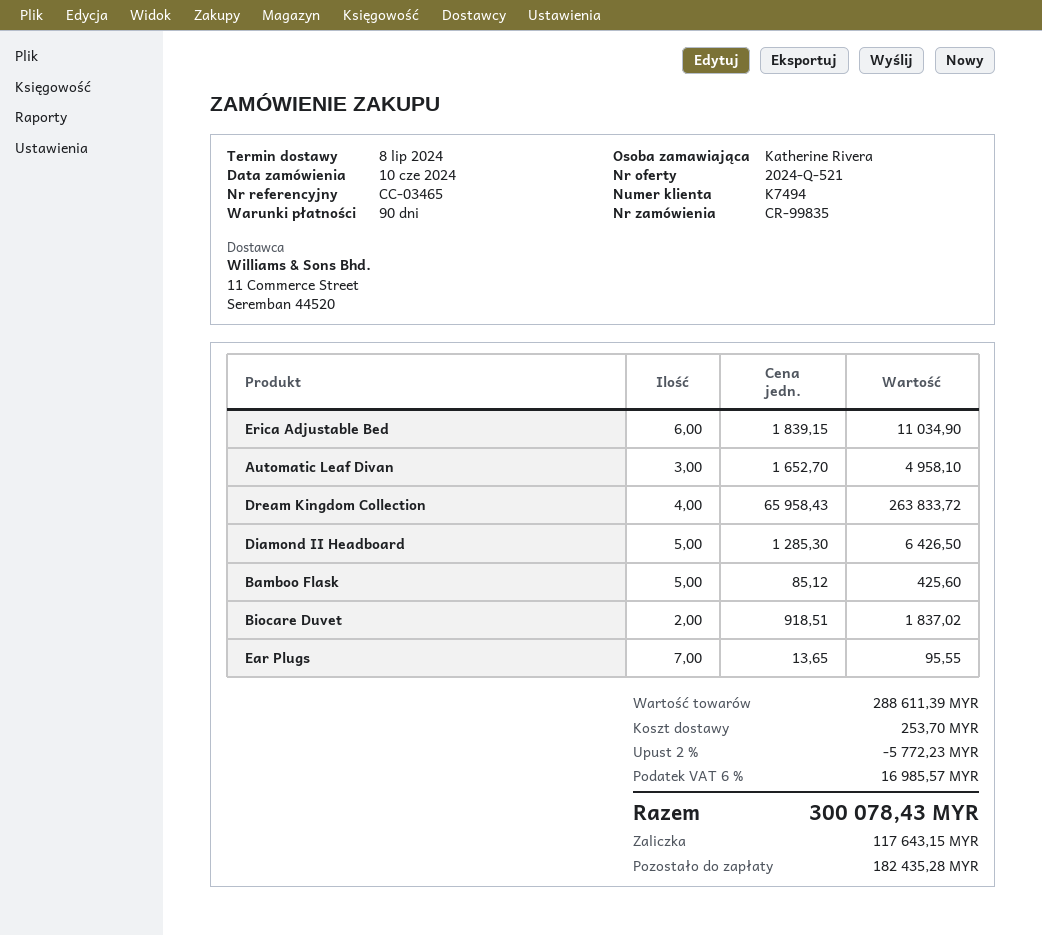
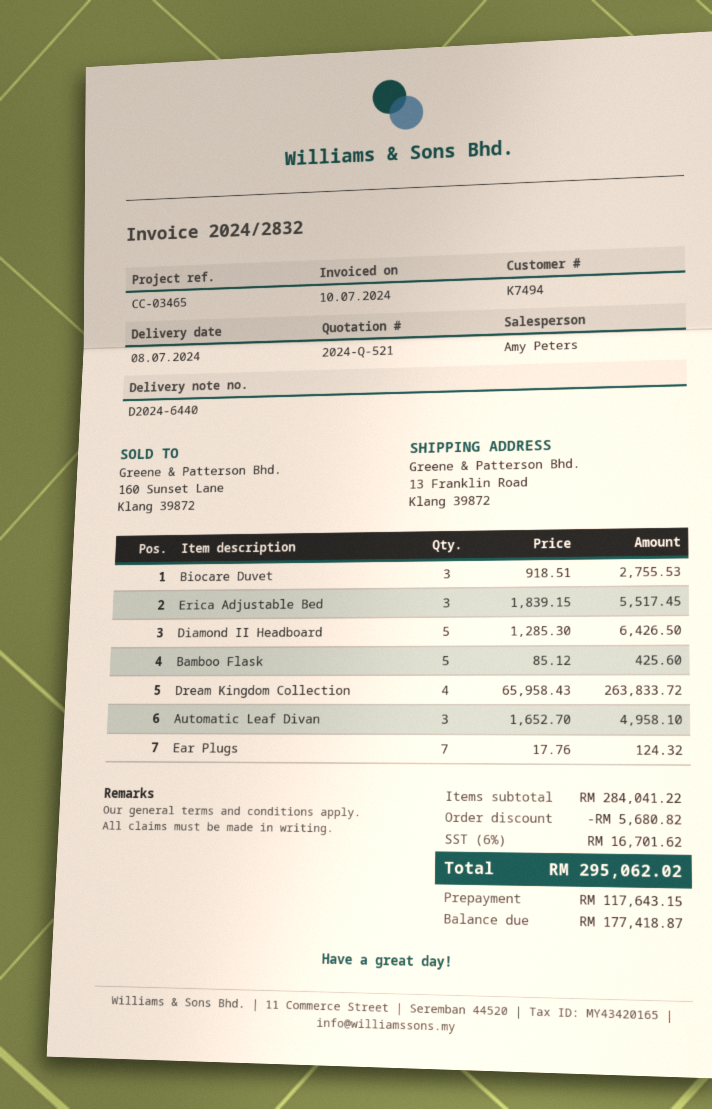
Erica Adjustable Bed: 6 x 1839.15 = 11034.90 -> 3 x 1839.15 = 5517.45
Biocare Duvet: 2 x 918.51 = 1837.02 -> 3 x 918.51 = 2755.53
Ear Plugs: 7 x 13.65 = 95.55 -> 7 x 17.76 = 124.32
subtotal: 288611.39 -> 284041.22
discount: 5772.23 -> 5680.82
shipping: 253.70 -> none
tax: 6% = 16985.57 -> 6% = 16701.62
total: 300078.43 -> 295062.02
balance: 182435.28 -> 177418.87

